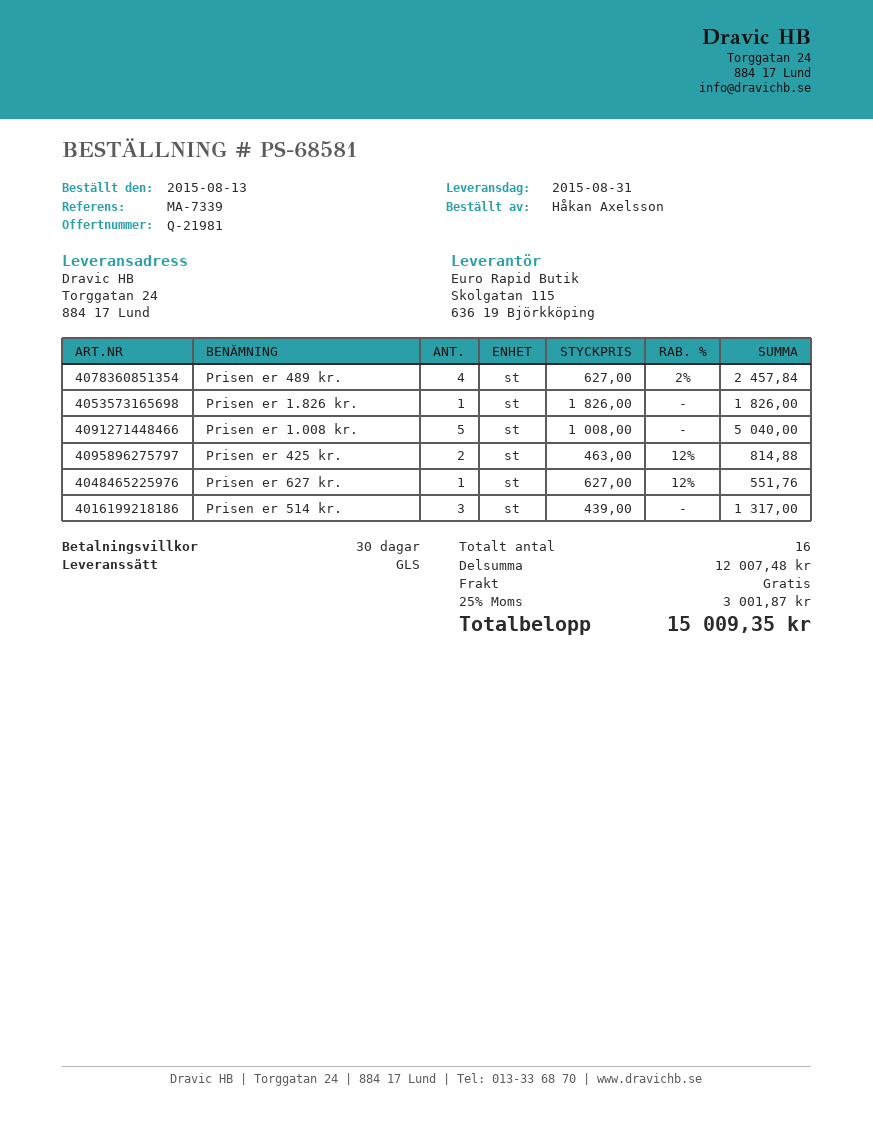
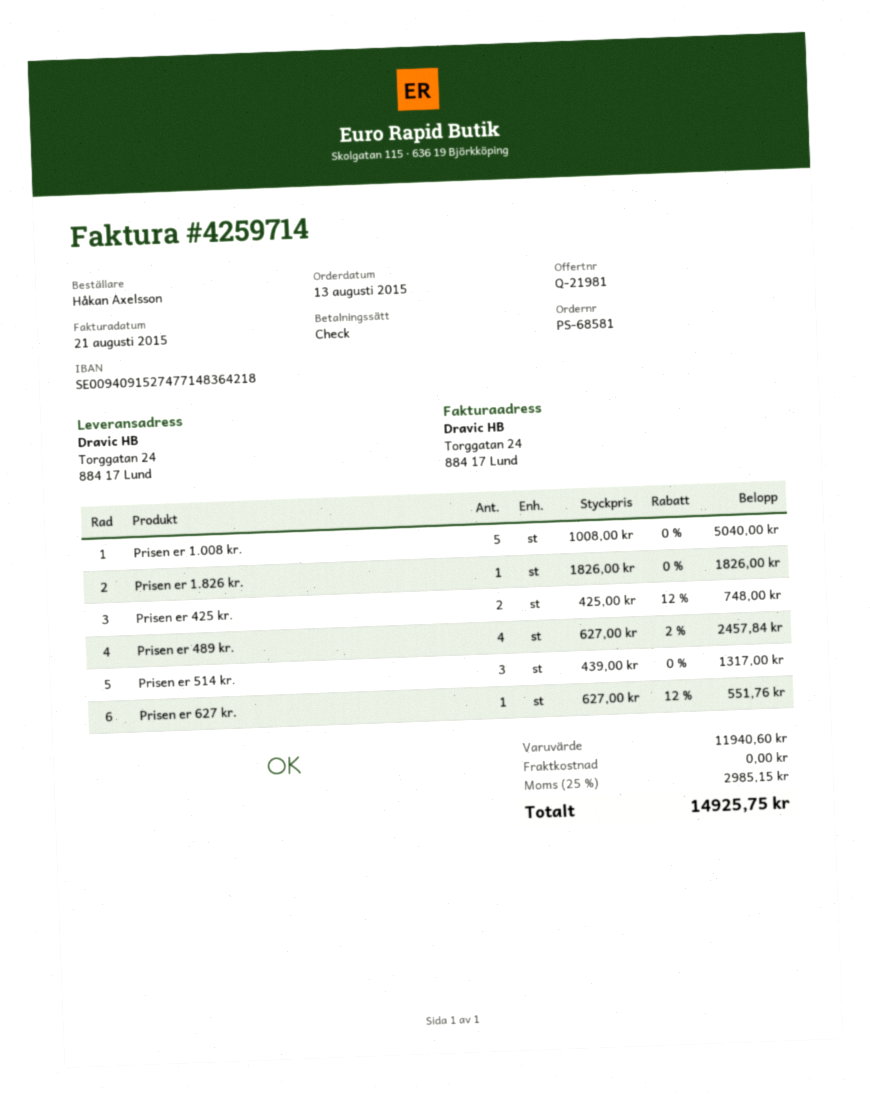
Prisen er 425 kr.: 2 x 463.00 - 12% = 814.88 -> 2 x 425.00 - 12% = 748.00
subtotal: 12007.48 -> 11940.60
tax: 25% = 3001.87 -> 25% = 2985.15
total: 15009.35 -> 14925.75

